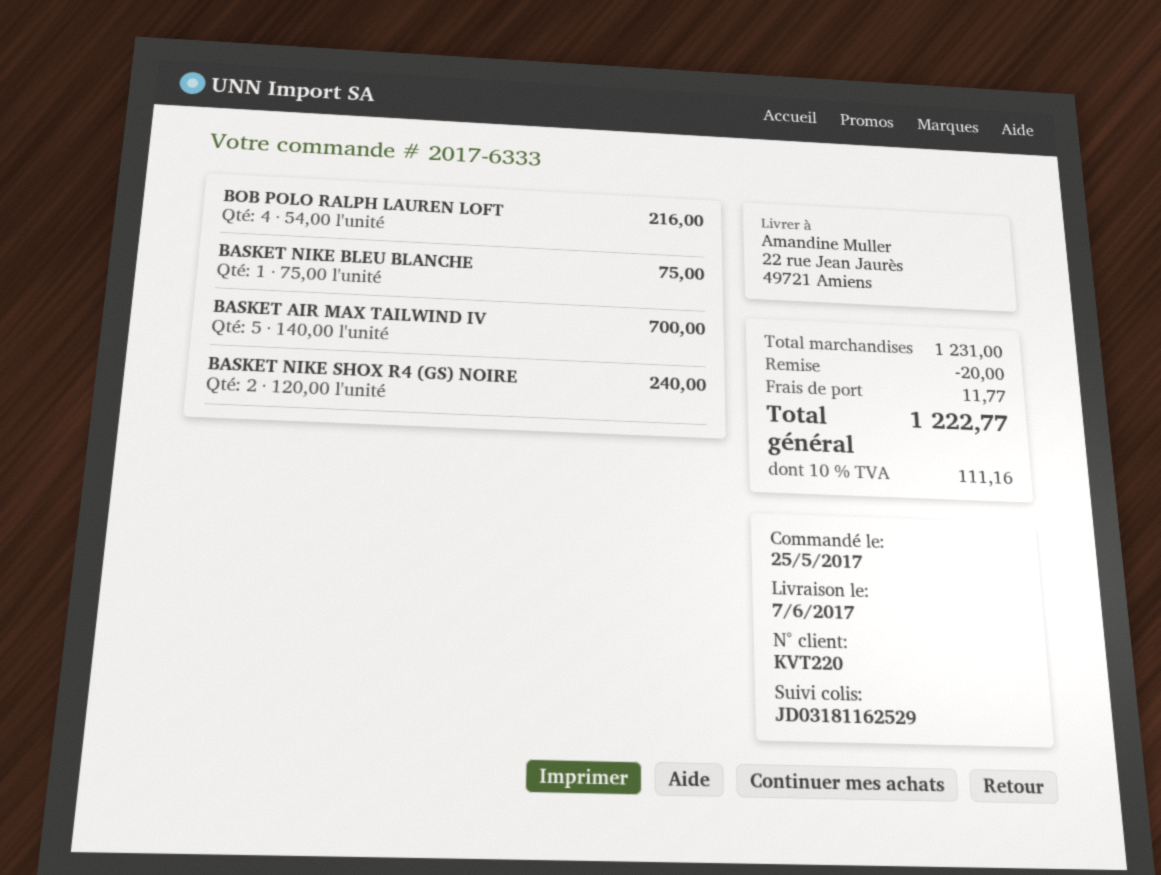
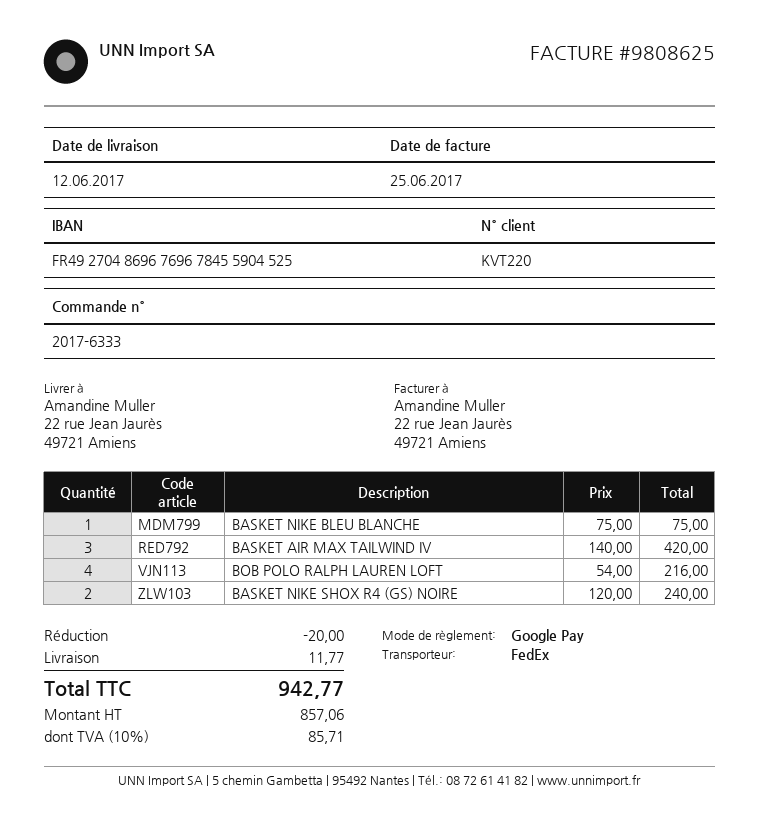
delivery date: 2017-06-07 -> 2017-06-12
BASKET AIR MAX TAILWIND IV: 5 x 140.00 = 700.00 -> 3 x 140.00 = 420.00
tax: 10% = 111.16 -> 10% = 85.71
total: 1222.77 -> 942.77

